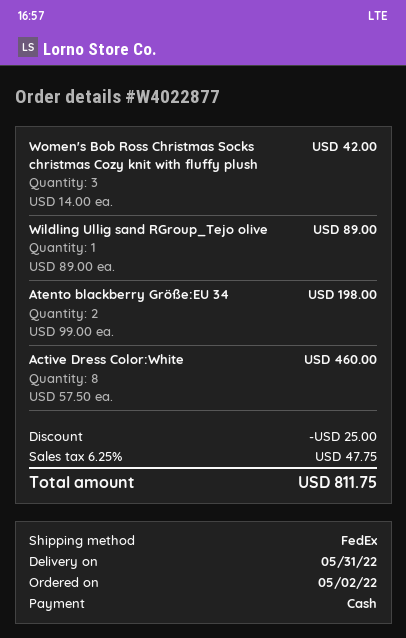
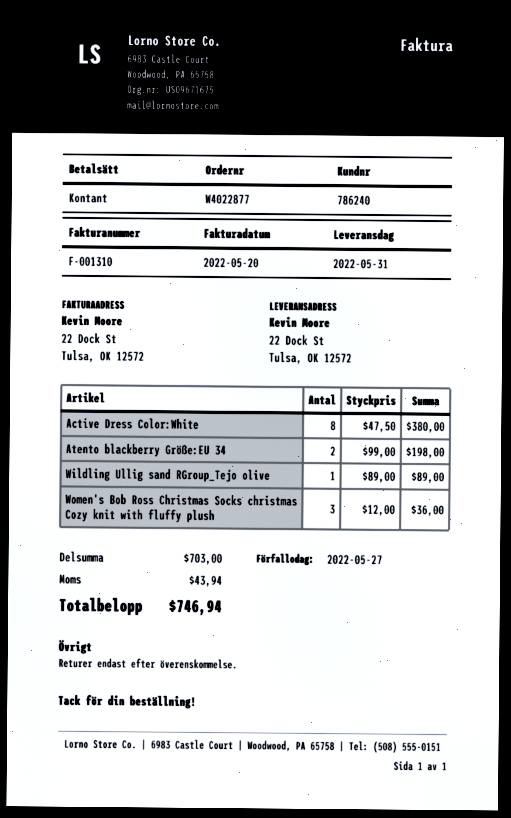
Women's Bob Ross Christmas Socks christmas Cozy knit with fluffy plush: 3 x 14.00 = 42.00 -> 3 x 12.00 = 36.00
Active Dress Color:White: 8 x 57.50 = 460.00 -> 8 x 47.50 = 380.00
discount: 25.00 -> none
tax: 47.75 -> 43.94
total: 811.75 -> 746.94

